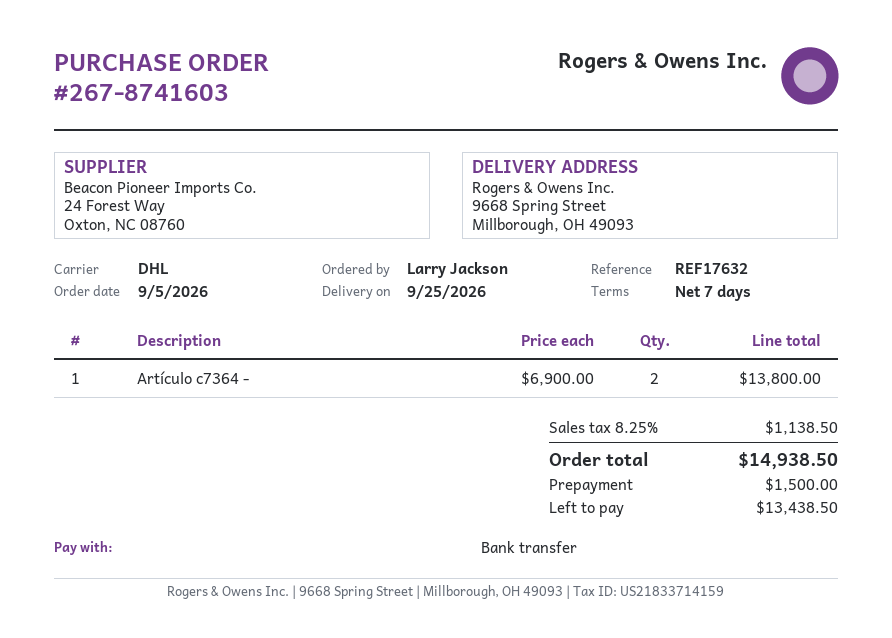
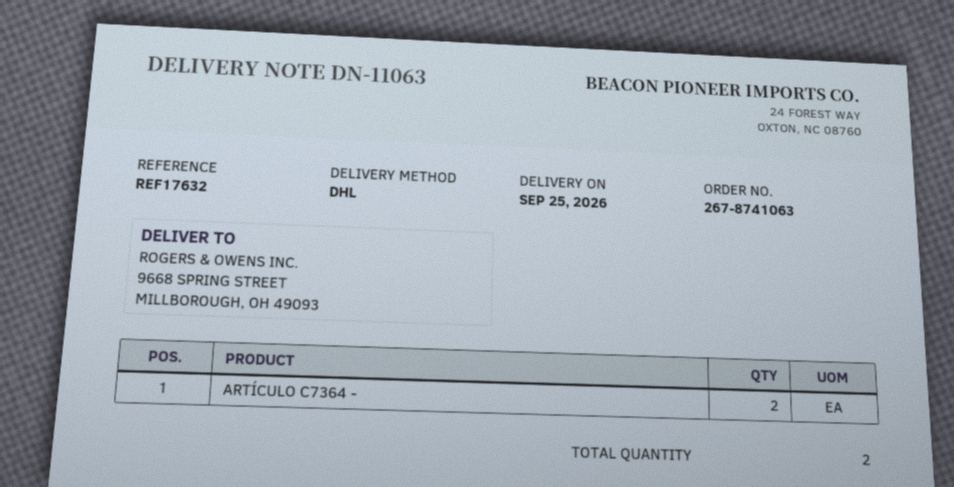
order number: 267-8741603 -> 267-8741063

